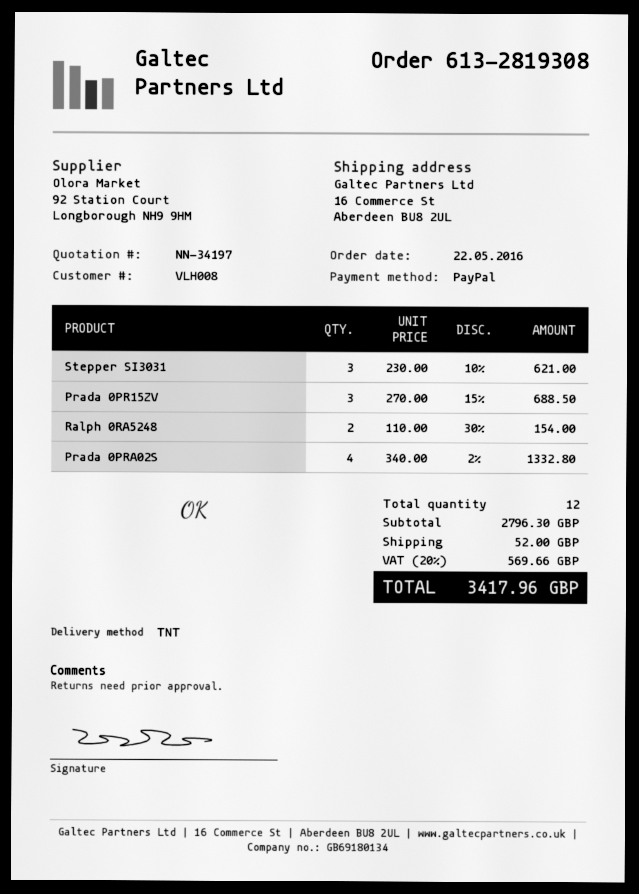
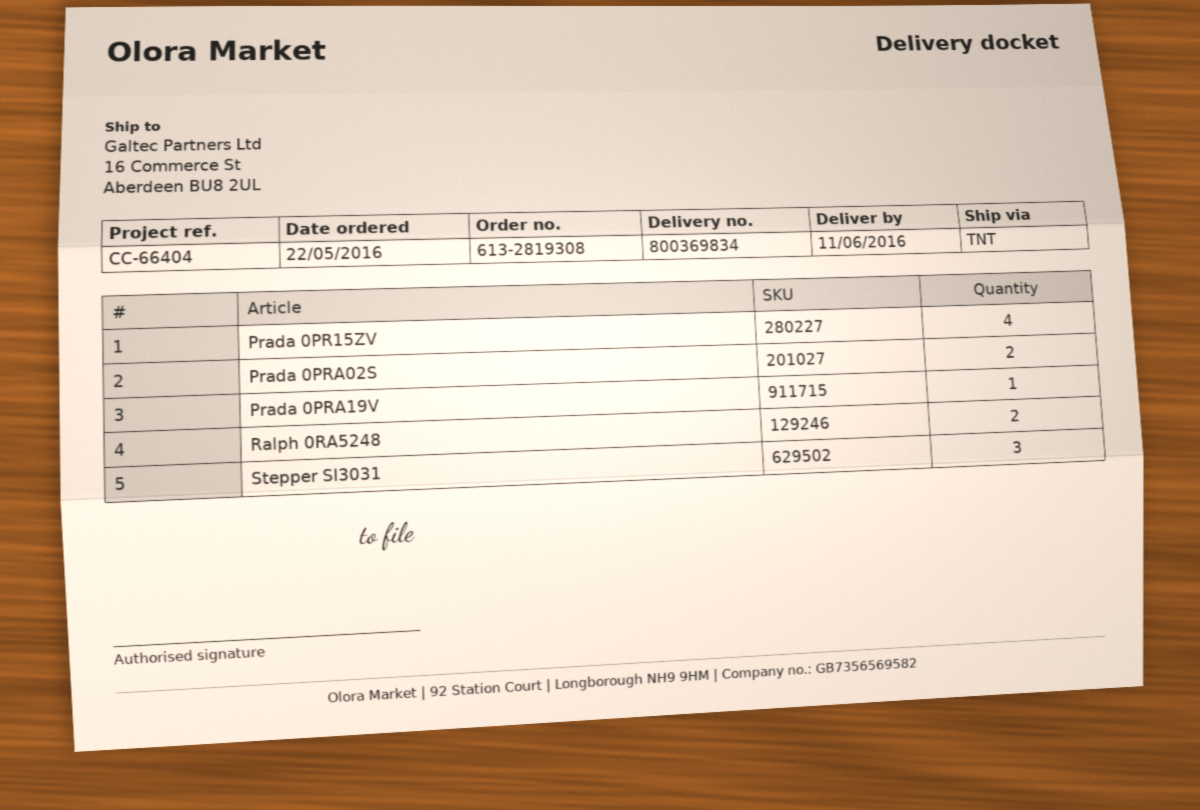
Prada 0PR15ZV: 3 -> 4
Prada 0PRA02S: 4 -> 2
Prada 0PRA19V: none -> 1

